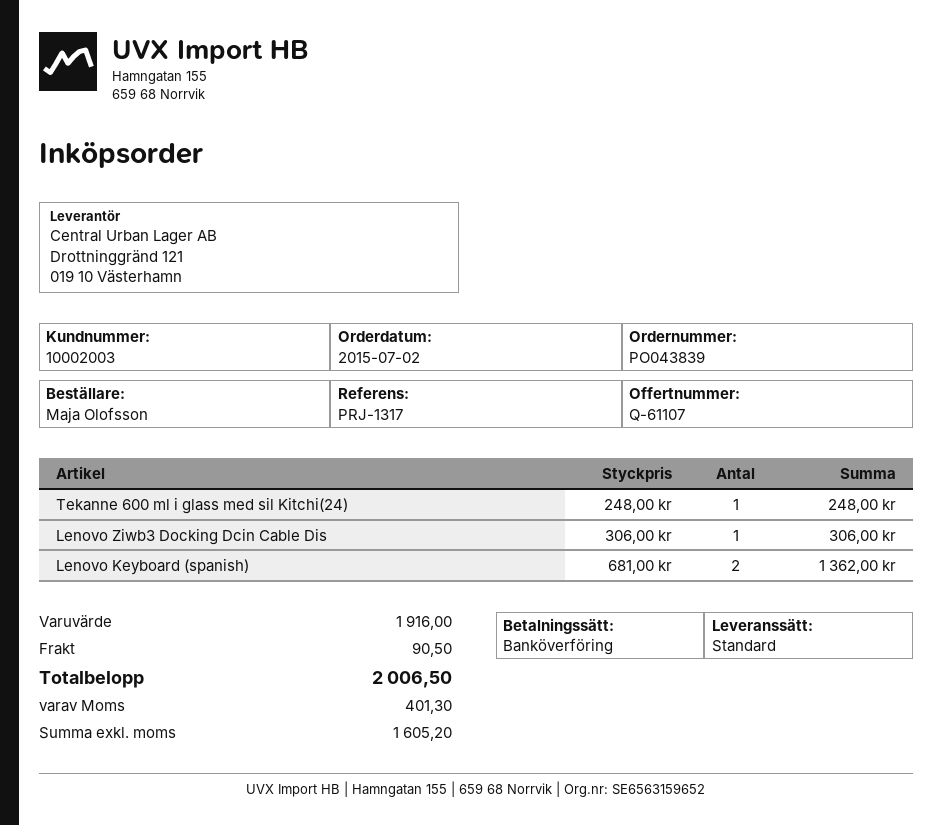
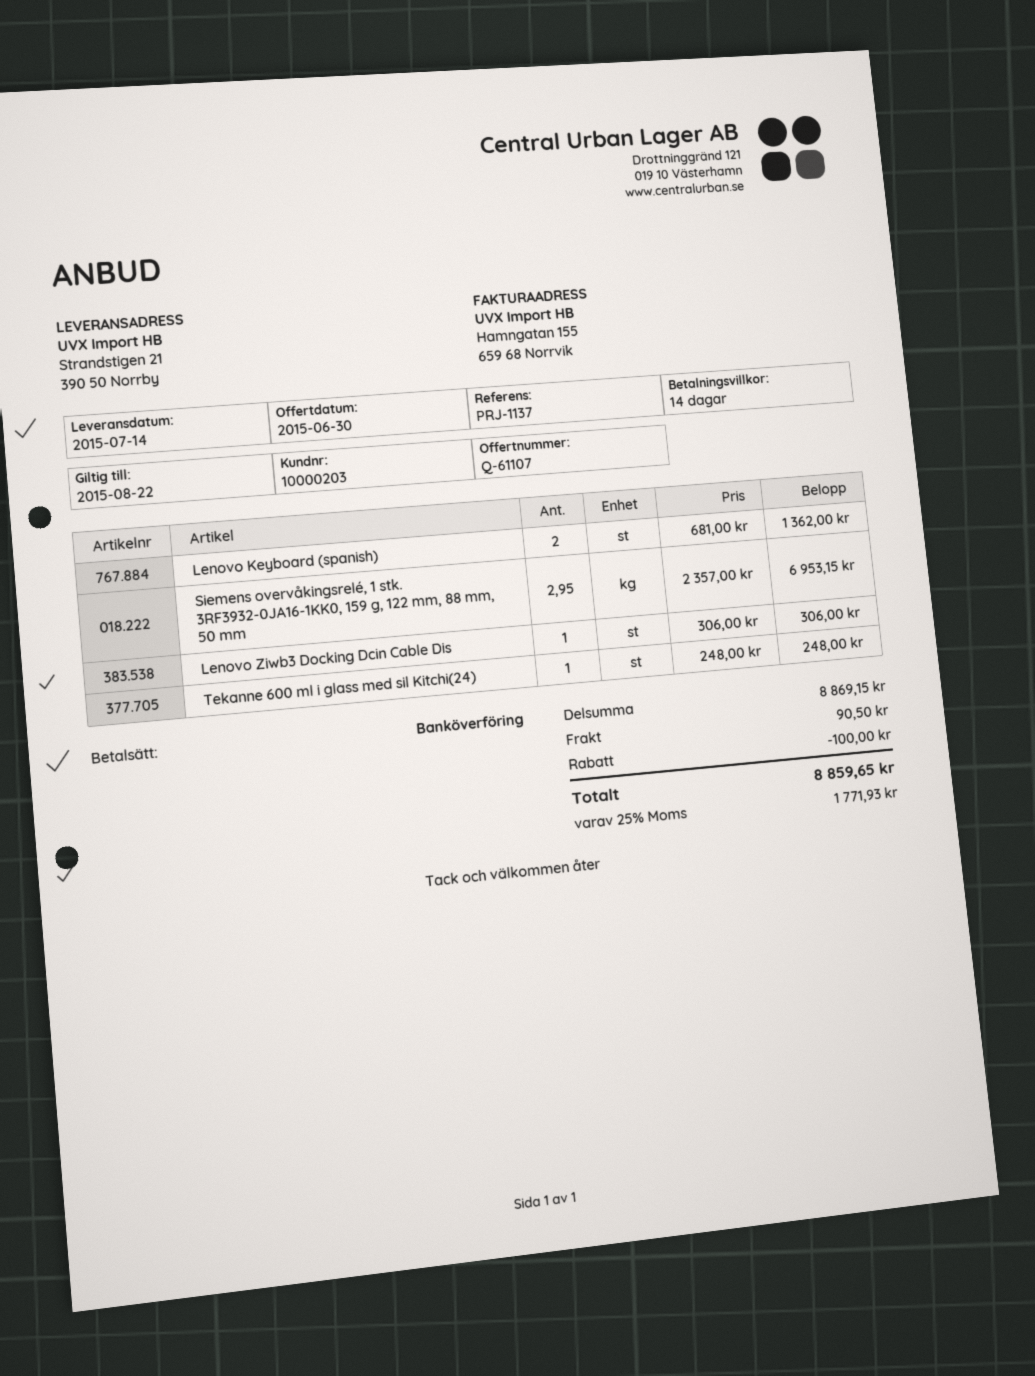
customer number: 10002003 -> 10000203
reference: PRJ-1317 -> PRJ-1137
Siemens overvåkingsrelé, 1 stk. 3RF3932-0JA16-1KK0, 159 g, 122 mm, 88 mm, 50 mm: none -> 2.95 x 2357.00 = 6953.15
subtotal: 1916.00 -> 8869.15
discount: none -> 100.00
tax: 401.30 -> 1771.93
total: 2006.50 -> 8859.65

